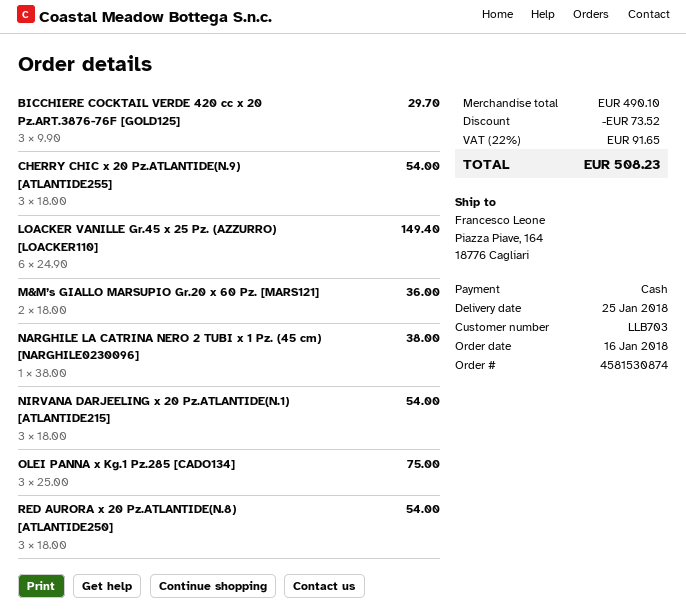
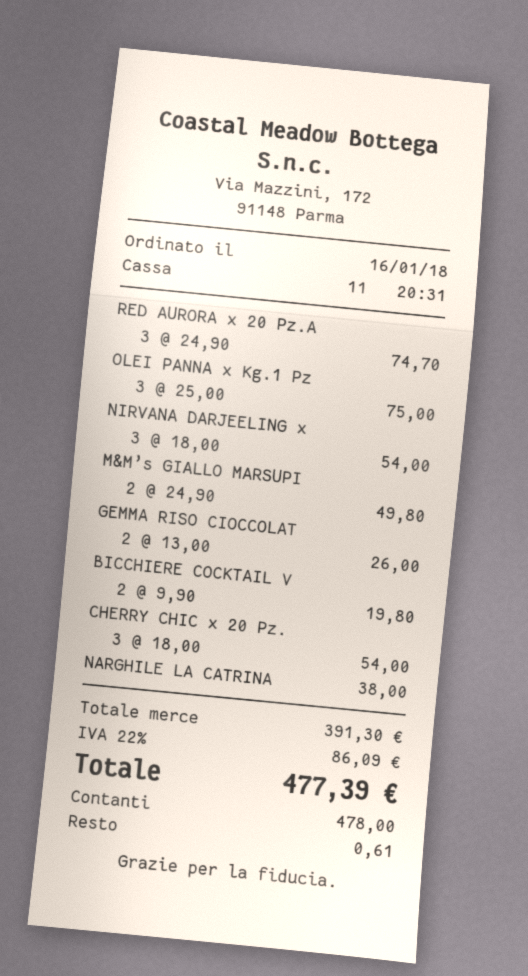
BICCHIERE COCKTAIL VERDE 420 cc x 20 Pz.ART.3876-76F [GOLD125]: 3 x 9.90 = 29.70 -> 2 x 9.90 = 19.80
LOACKER VANILLE Gr.45 x 25 Pz. (AZZURRO) [LOACKER110]: 6 x 24.90 = 149.40 -> none
M&M’s GIALLO MARSUPIO Gr.20 x 60 Pz. [MARS121]: 2 x 18.00 = 36.00 -> 2 x 24.90 = 49.80
RED AURORA x 20 Pz.ATLANTIDE(N.8) [ATLANTIDE250]: 3 x 18.00 = 54.00 -> 3 x 24.90 = 74.70
GEMMA RISO CIOCCOLAT: none -> 2 x 13.00 = 26.00
subtotal: 490.10 -> 391.30
discount: 73.52 -> none
tax: 22% = 91.65 -> 22% = 86.09
total: 508.23 -> 477.39

